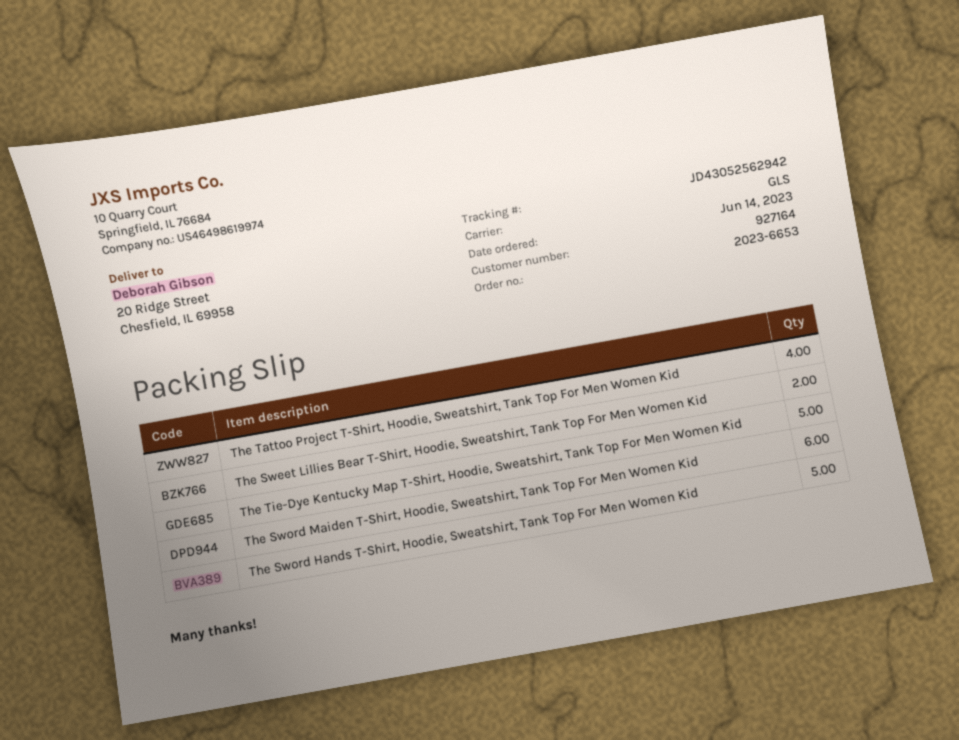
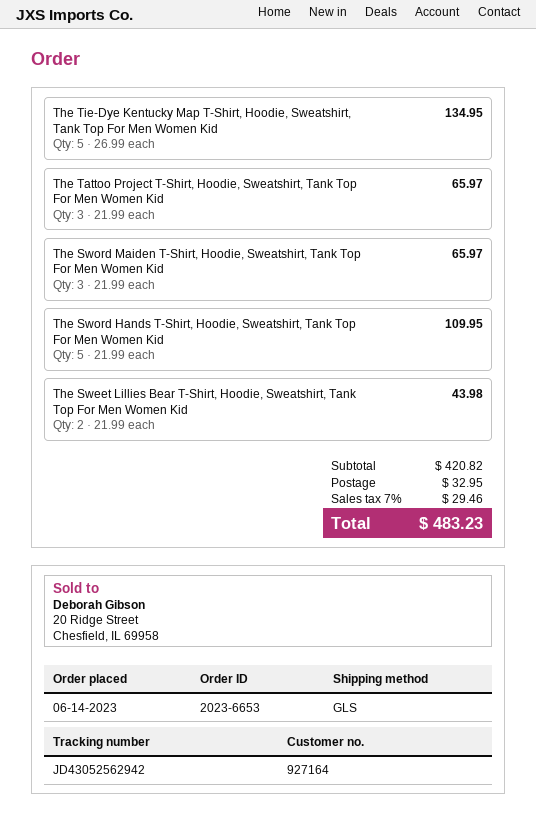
The Tattoo Project T-Shirt, Hoodie, Sweatshirt, Tank Top For Men Women Kid: 4 -> 3
The Sword Maiden T-Shirt, Hoodie, Sweatshirt, Tank Top For Men Women Kid: 6 -> 3

